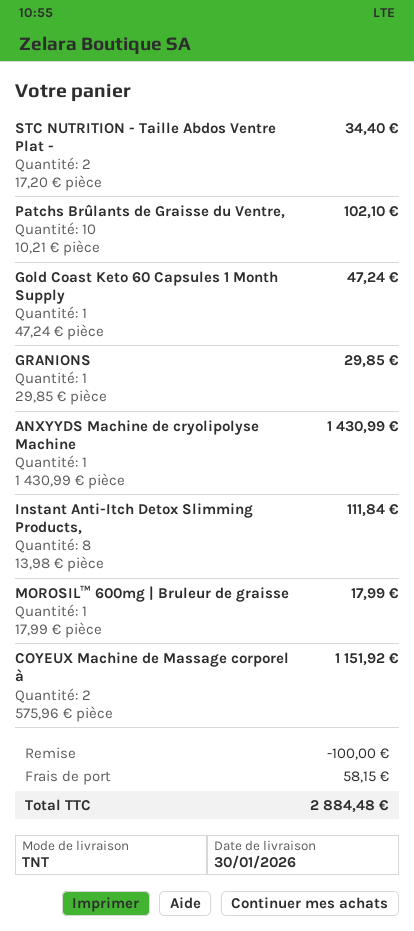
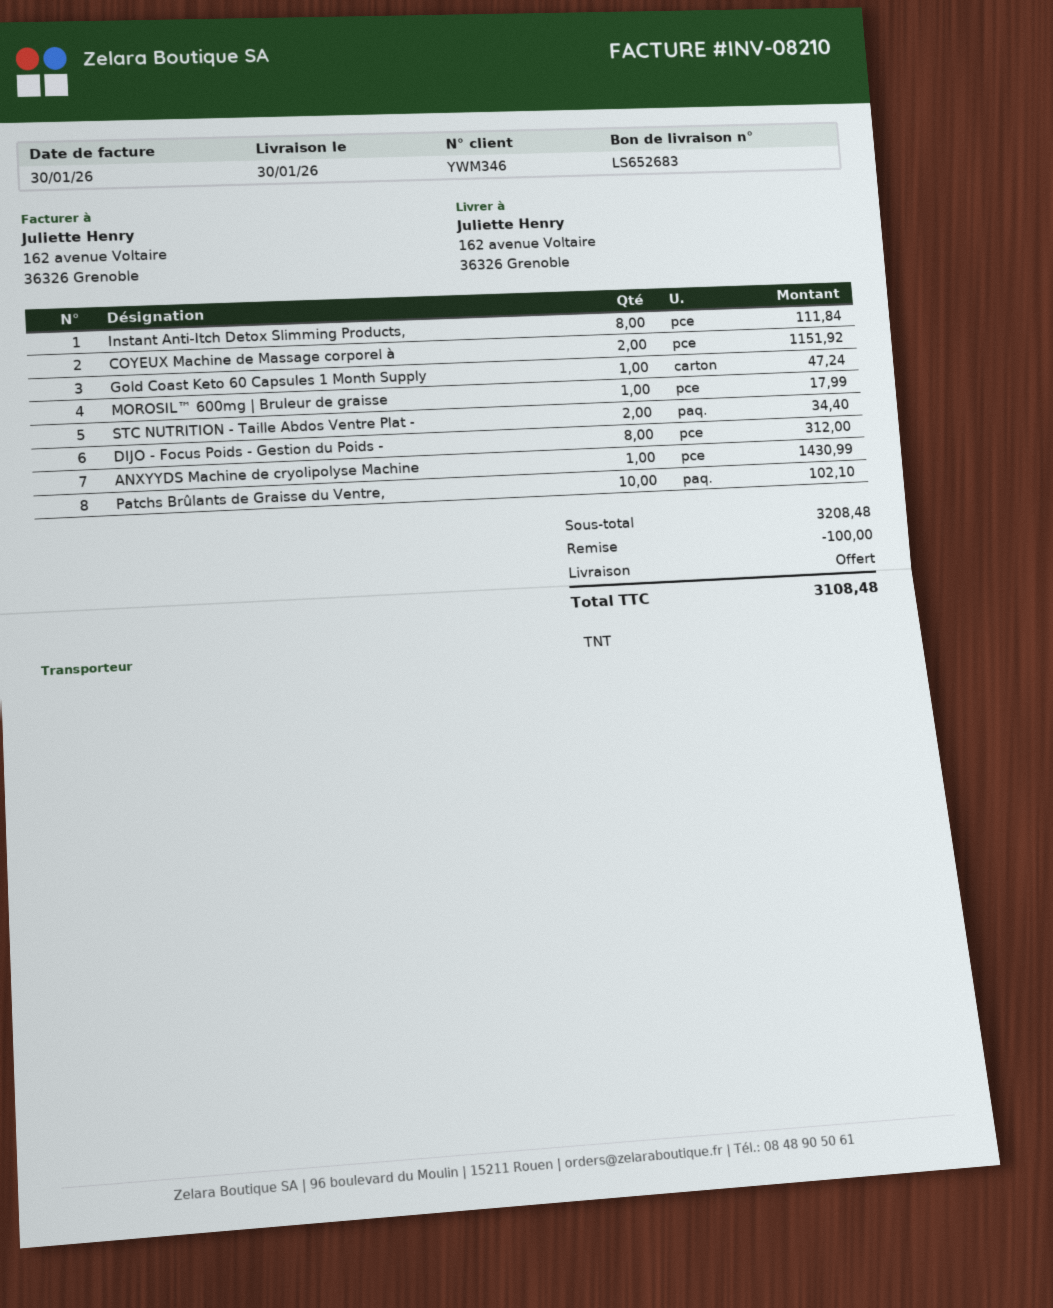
GRANIONS: 1 for 29.85 -> none
DIJO - Focus Poids - Gestion du Poids -: none -> 8 for 312.00
shipping: 58.15 -> 0.00
total: 2884.48 -> 3108.48

